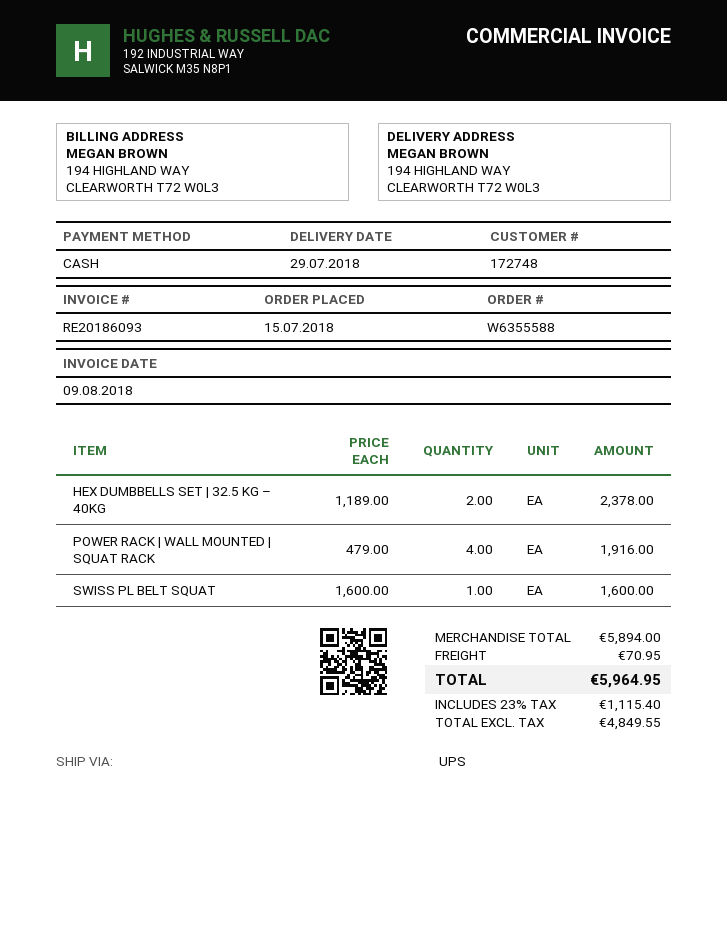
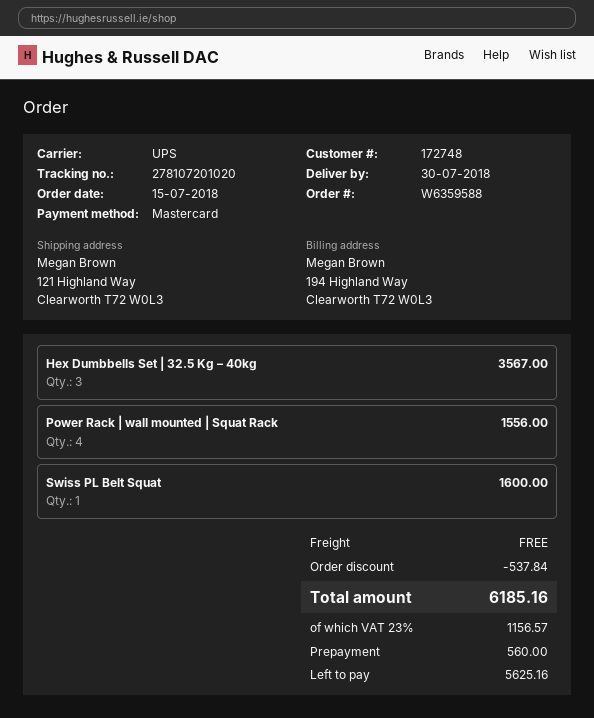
order number: W6355588 -> W6359588
delivery date: 2018-07-29 -> 2018-07-30
payment method: cash -> Mastercard
ship to: 194 HIGHLAND WAY, CLEARWORTH T72 W0L3 -> 121 Highland Way, Clearworth T72 W0L3
HEX DUMBBELLS SET | 32.5 KG – 40KG: 2 for 2378.00 -> 3 for 3567.00
POWER RACK | WALL MOUNTED | SQUAT RACK: 4 for 1916.00 -> 4 for 1556.00
discount: none -> 537.84
shipping: 70.95 -> 0.00
tax: 23% = 1115.40 -> 23% = 1156.57
total: 5964.95 -> 6185.16

